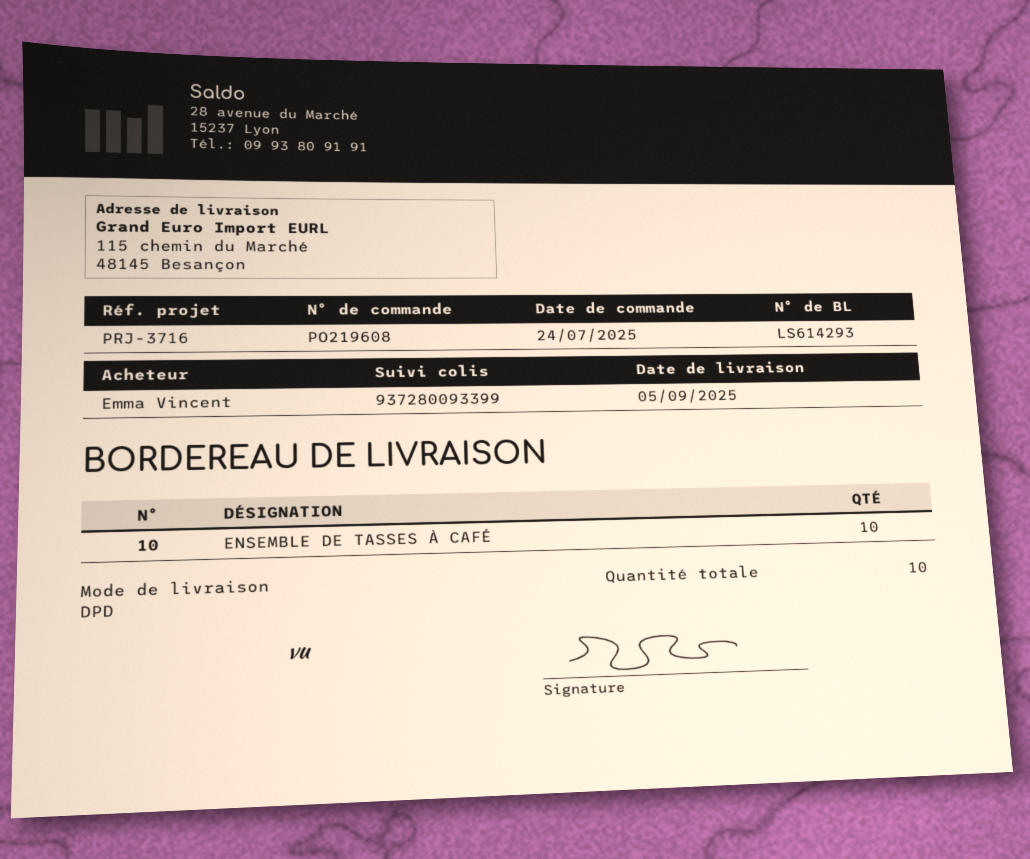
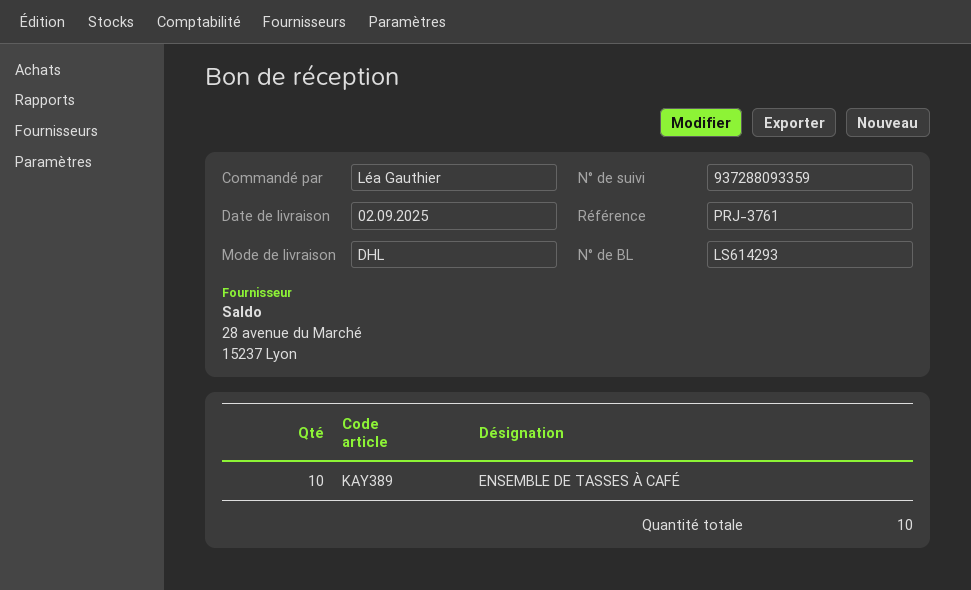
delivery date: 2025-09-05 -> 2025-09-02
reference: PRJ-3716 -> PRJ-3761
ordered by: Emma Vincent -> Léa Gauthier
shipping method: DPD -> DHL
tracking number: 937280093399 -> 937288093359

